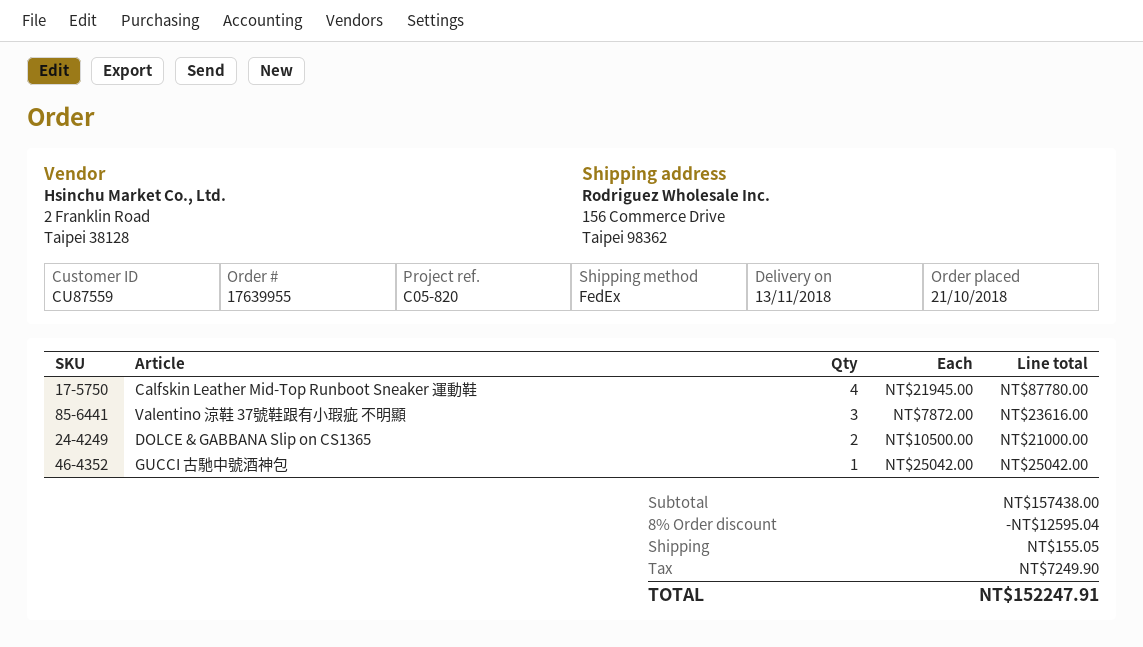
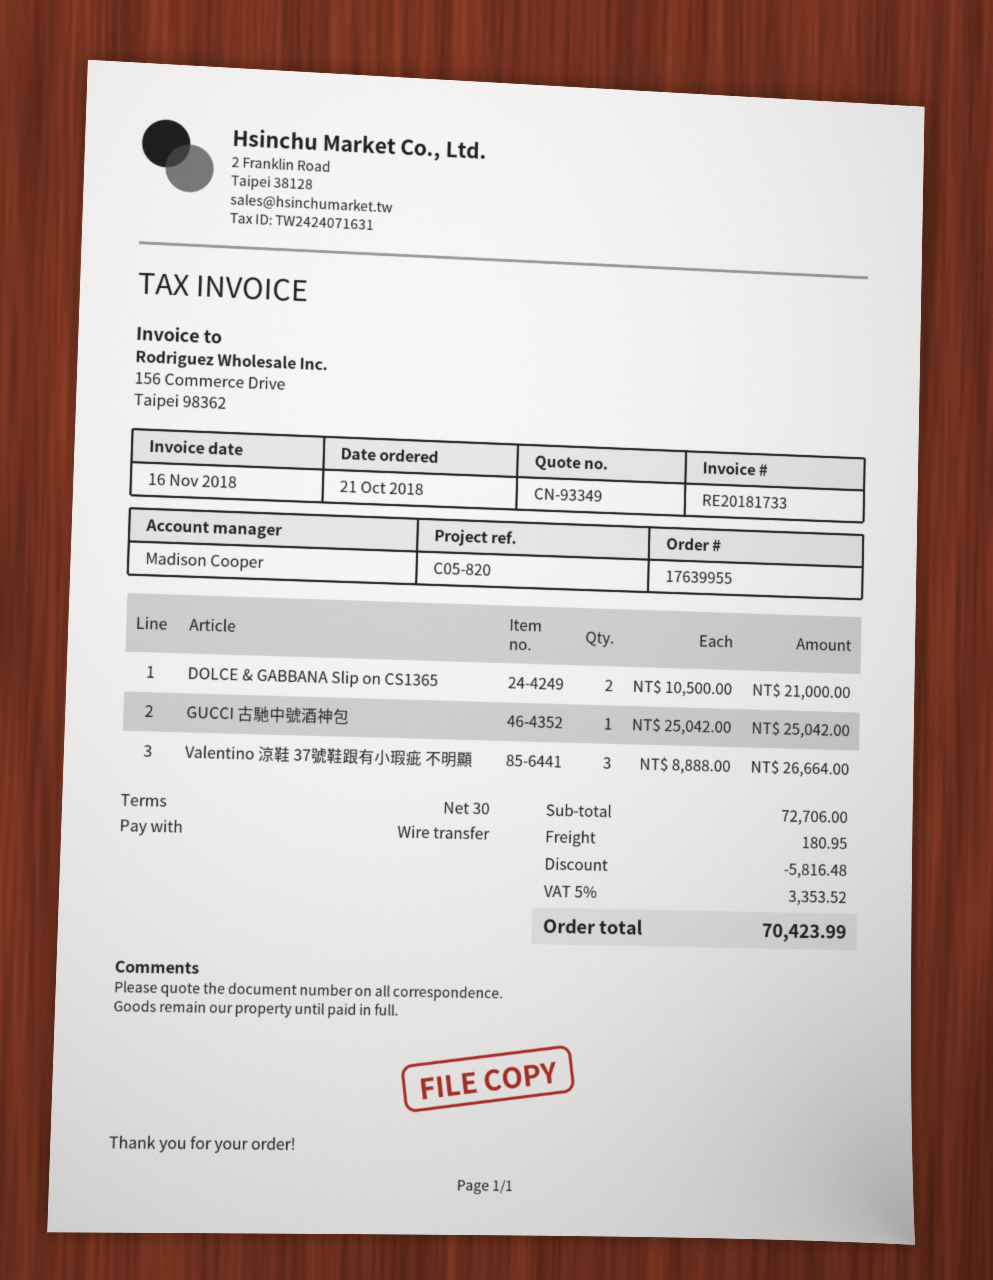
Calfskin Leather Mid-Top Runboot Sneaker 運動鞋: 4 x 21945.00 = 87780.00 -> none
Valentino 涼鞋 37號鞋跟有小瑕疵 不明顯: 3 x 7872.00 = 23616.00 -> 3 x 8888.00 = 26664.00
subtotal: 157438.00 -> 72706.00
discount: 12595.04 -> 5816.48
shipping: 155.05 -> 180.95
tax: 7249.90 -> 3353.52
total: 152247.91 -> 70423.99

